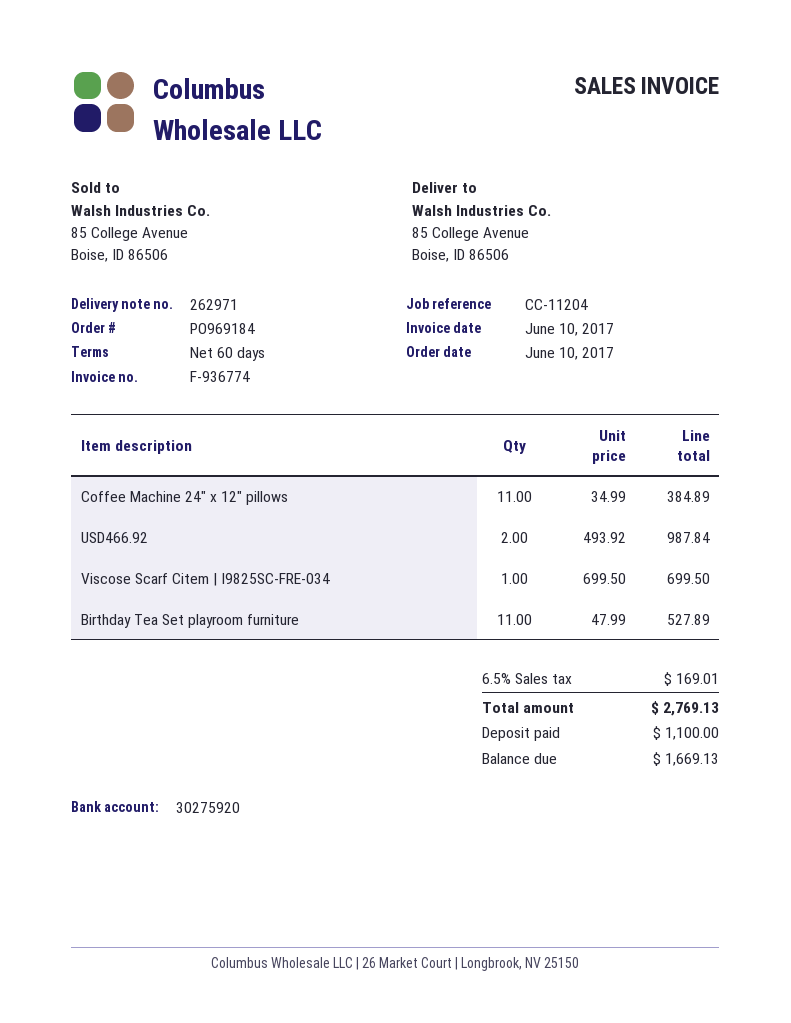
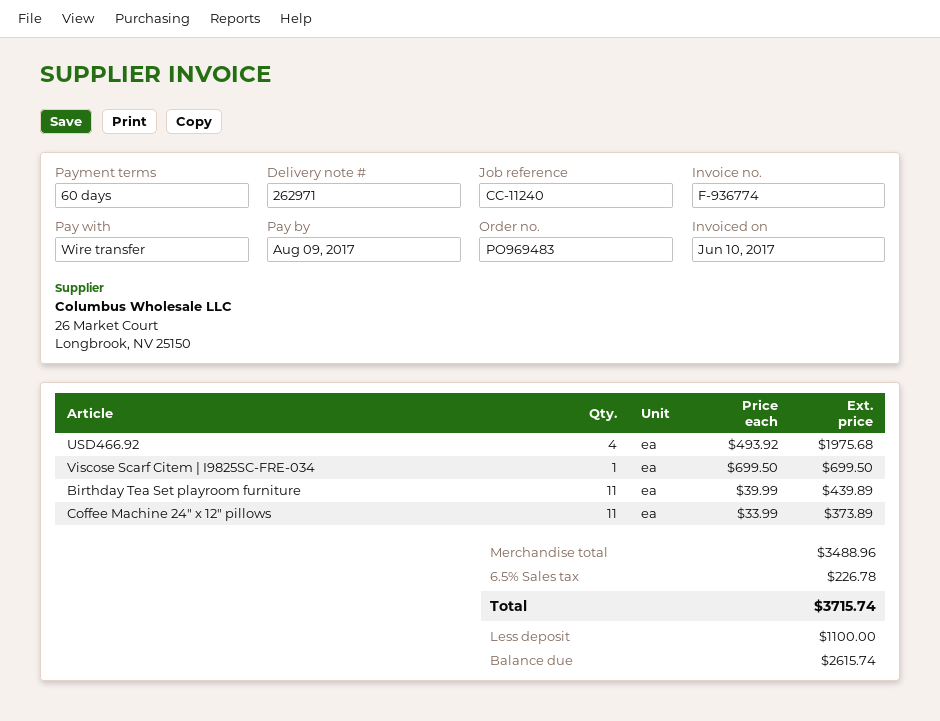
order number: PO969184 -> PO969483
reference: CC-11204 -> CC-11240
Coffee Machine 24" x 12" pillows: 11 x 34.99 = 384.89 -> 11 x 33.99 = 373.89
USD466.92: 2 x 493.92 = 987.84 -> 4 x 493.92 = 1975.68
Birthday Tea Set playroom furniture: 11 x 47.99 = 527.89 -> 11 x 39.99 = 439.89
tax: 6.5% = 169.01 -> 6.5% = 226.78
total: 2769.13 -> 3715.74
balance: 1669.13 -> 2615.74

